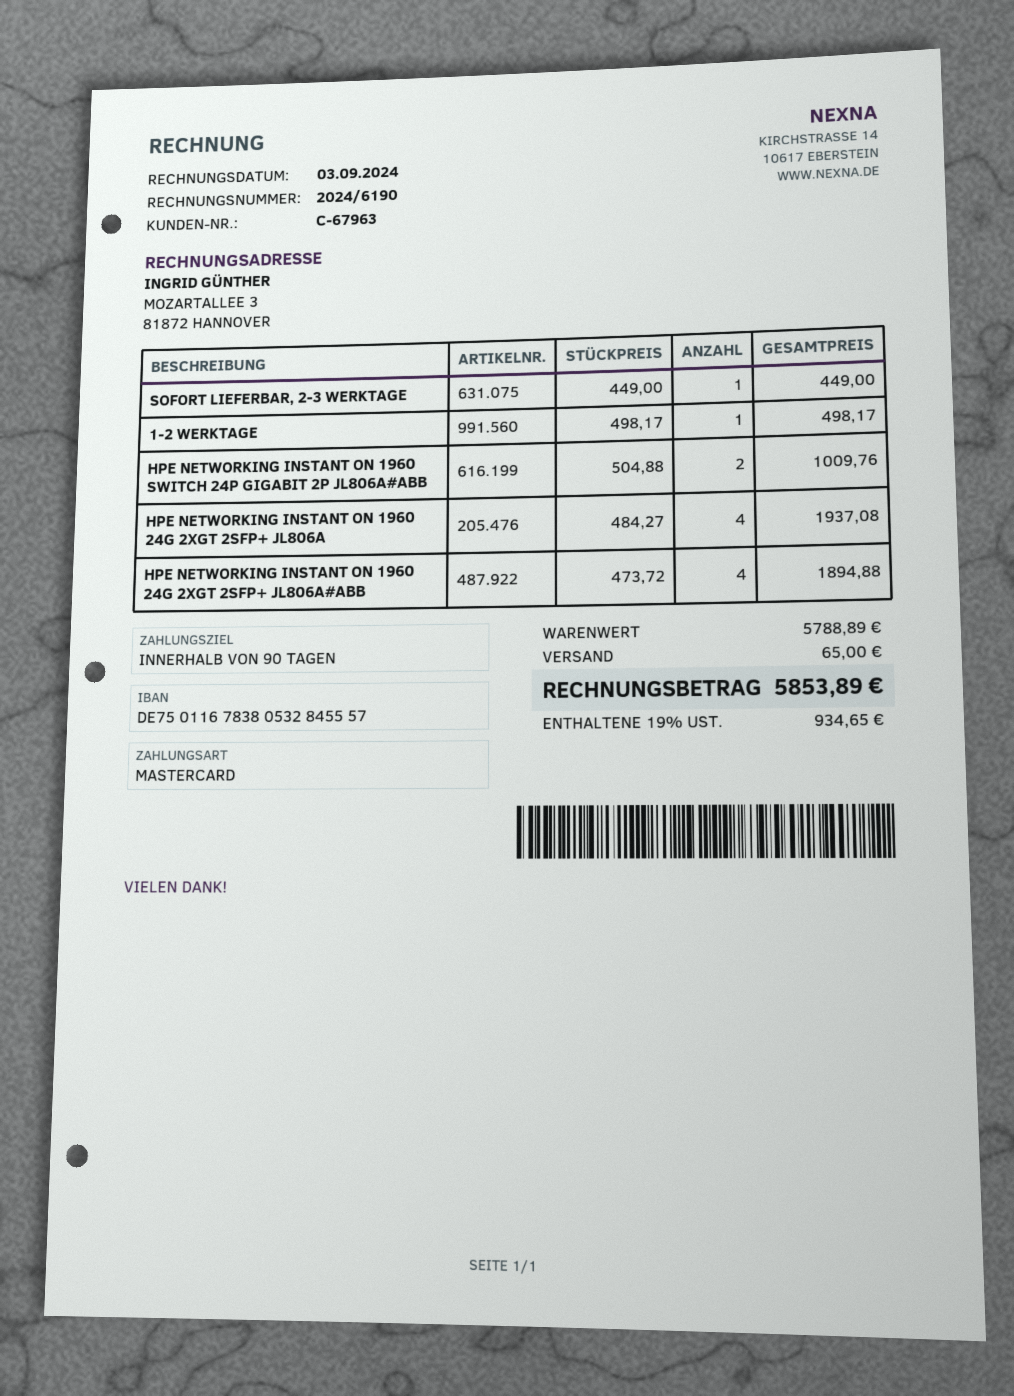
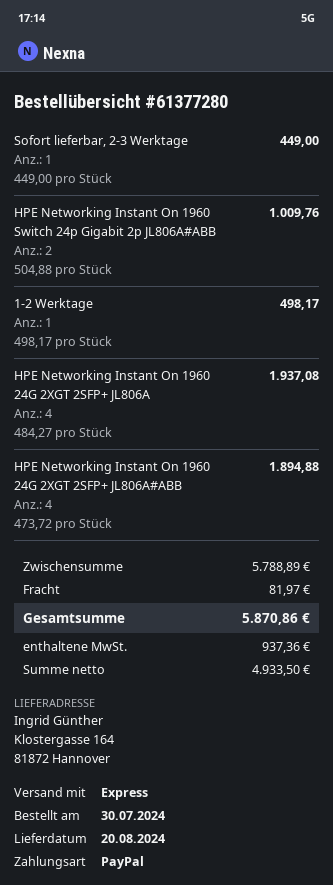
payment method: Mastercard -> PayPal
shipping: 65.00 -> 81.97
tax: 934.65 -> 937.36
total: 5853.89 -> 5870.86

